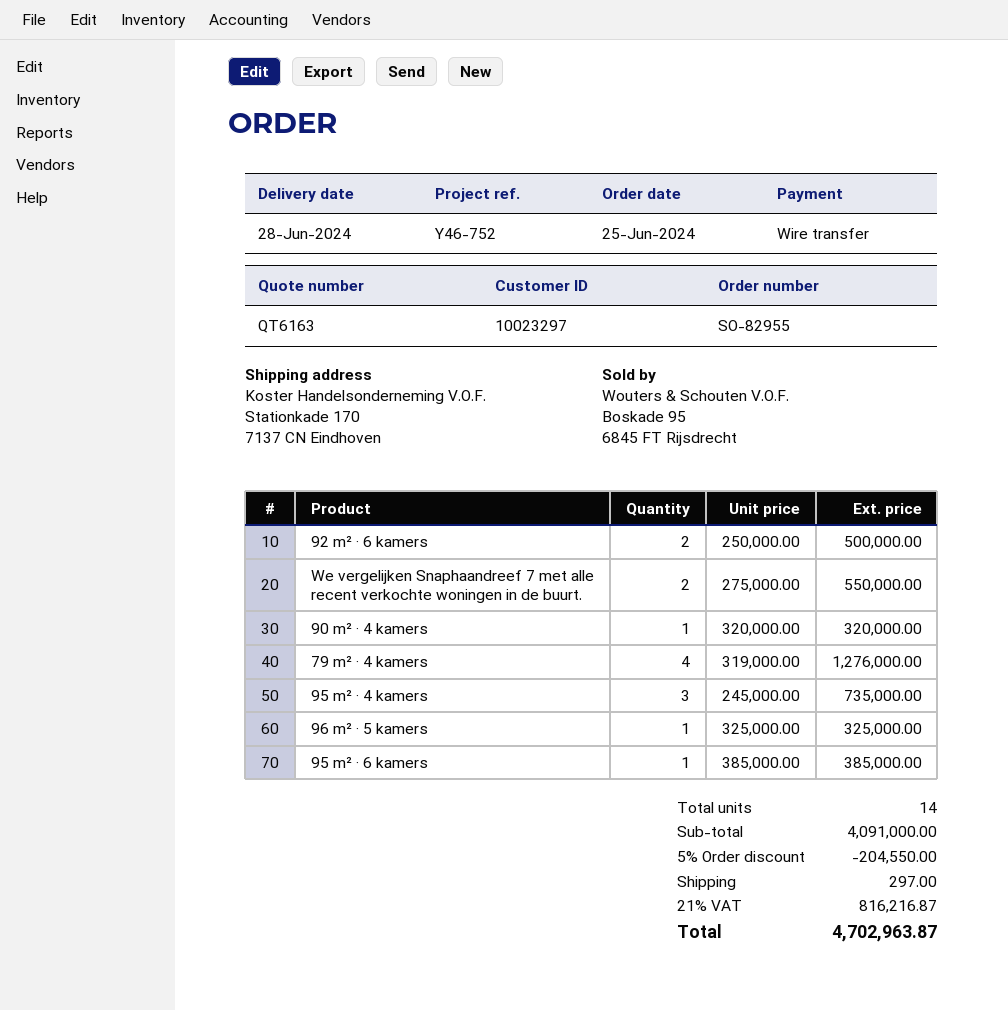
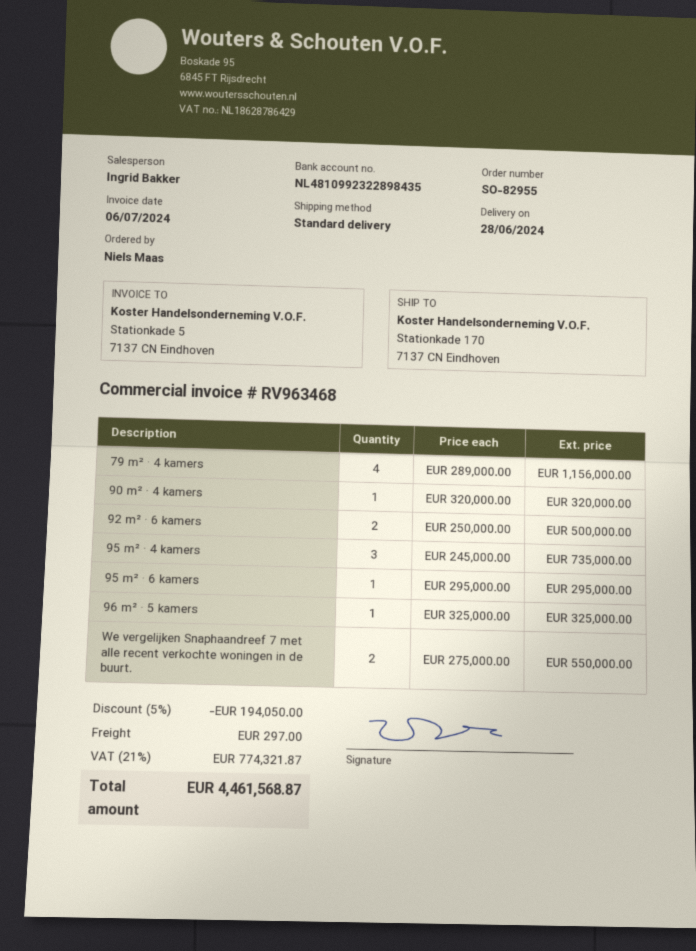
79 m² · 4 kamers: 4 x 319000.00 = 1276000.00 -> 4 x 289000.00 = 1156000.00
95 m² · 6 kamers: 1 x 385000.00 = 385000.00 -> 1 x 295000.00 = 295000.00
discount: 5% = 204550.00 -> 5% = 194050.00
tax: 21% = 816216.87 -> 21% = 774321.87
total: 4702963.87 -> 4461568.87

